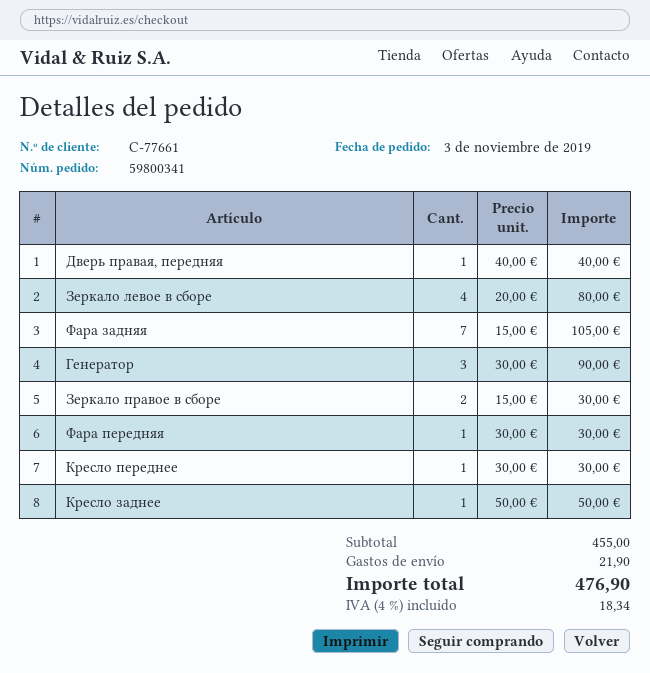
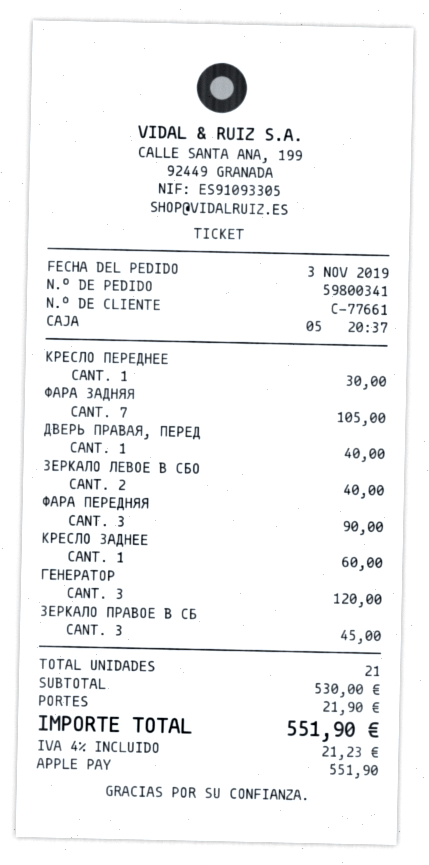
Зеркало левое в сборе: 4 for 80.00 -> 2 for 40.00
Генератор: 3 for 90.00 -> 3 for 120.00
Зеркало правое в сборе: 2 for 30.00 -> 3 for 45.00
Фара передняя: 1 for 30.00 -> 3 for 90.00
Кресло заднее: 1 for 50.00 -> 1 for 60.00
subtotal: 455.00 -> 530.00
tax: 4% = 18.34 -> 4% = 21.23
total: 476.90 -> 551.90

